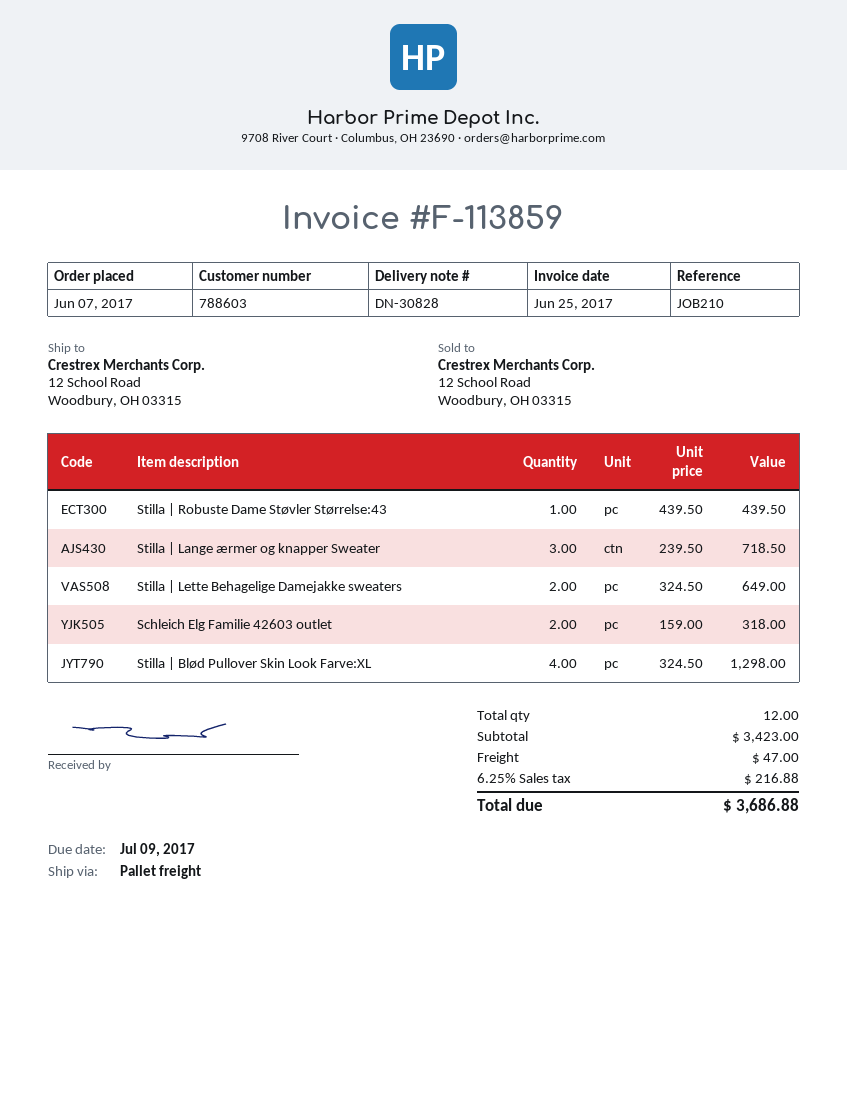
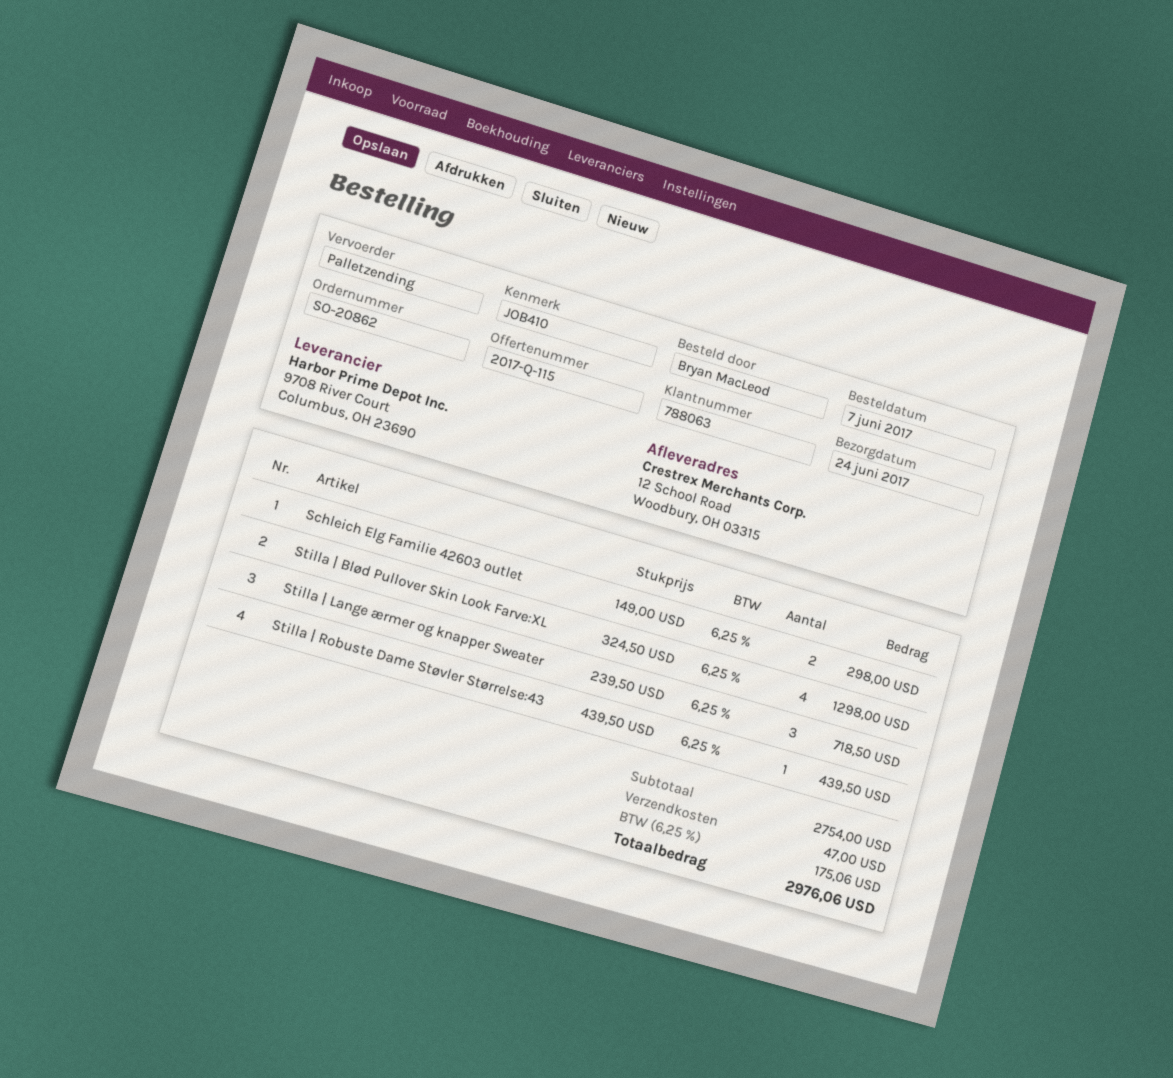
customer number: 788603 -> 788063
reference: JOB210 -> JOB410
Stilla | Lette Behagelige Damejakke sweaters: 2 x 324.50 = 649.00 -> none
Schleich Elg Familie 42603 outlet: 2 x 159.00 = 318.00 -> 2 x 149.00 = 298.00
subtotal: 3423.00 -> 2754.00
tax: 6.25% = 216.88 -> 6.25% = 175.06
total: 3686.88 -> 2976.06

